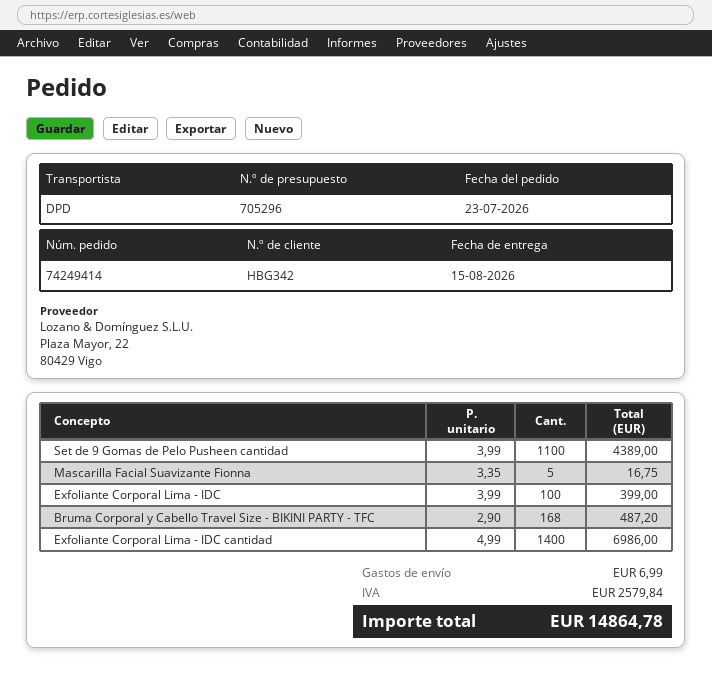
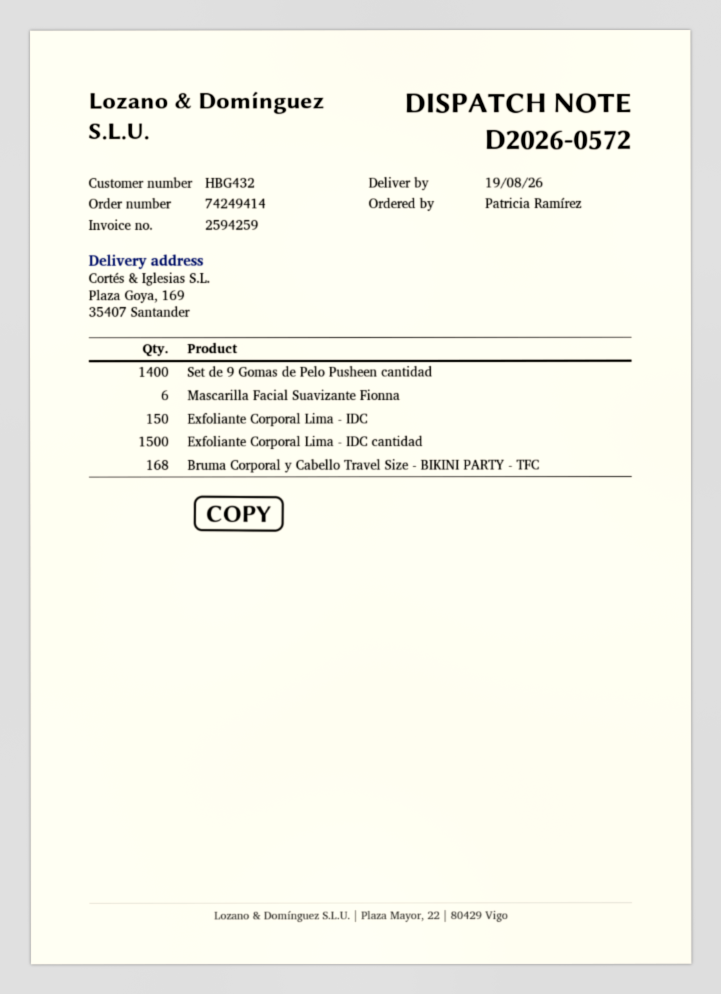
delivery date: 2026-08-15 -> 2026-08-19
customer number: HBG342 -> HBG432
Set de 9 Gomas de Pelo Pusheen cantidad: 1100 -> 1400
Mascarilla Facial Suavizante Fionna: 5 -> 6
Exfoliante Corporal Lima - IDC: 100 -> 150
Exfoliante Corporal Lima - IDC cantidad: 1400 -> 1500

